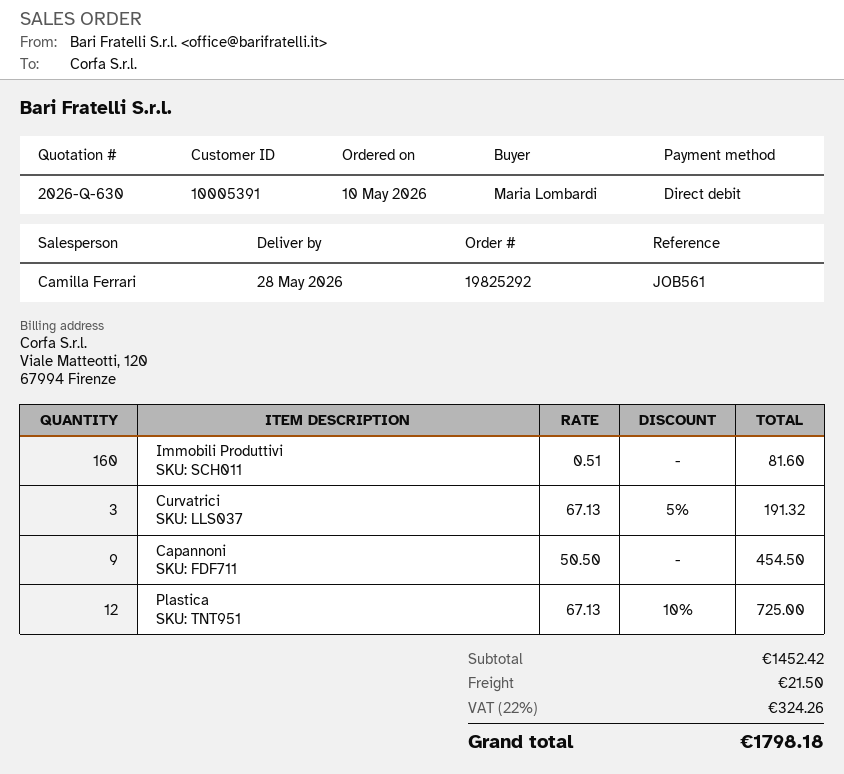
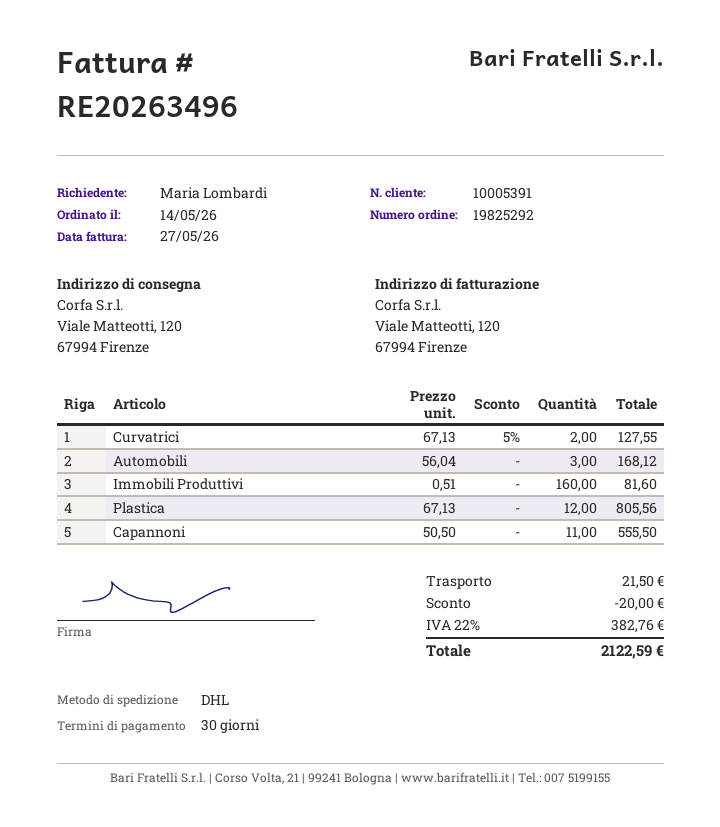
order date: 2026-05-10 -> 2026-05-14
Curvatrici: 3 x 67.13 - 5% = 191.32 -> 2 x 67.13 - 5% = 127.55
Capannoni: 9 x 50.50 = 454.50 -> 11 x 50.50 = 555.50
Plastica: 12 x 67.13 - 10% = 725.00 -> 12 x 67.13 = 805.56
Automobili: none -> 3 x 56.04 = 168.12
discount: none -> 20.00
tax: 22% = 324.26 -> 22% = 382.76
total: 1798.18 -> 2122.59

